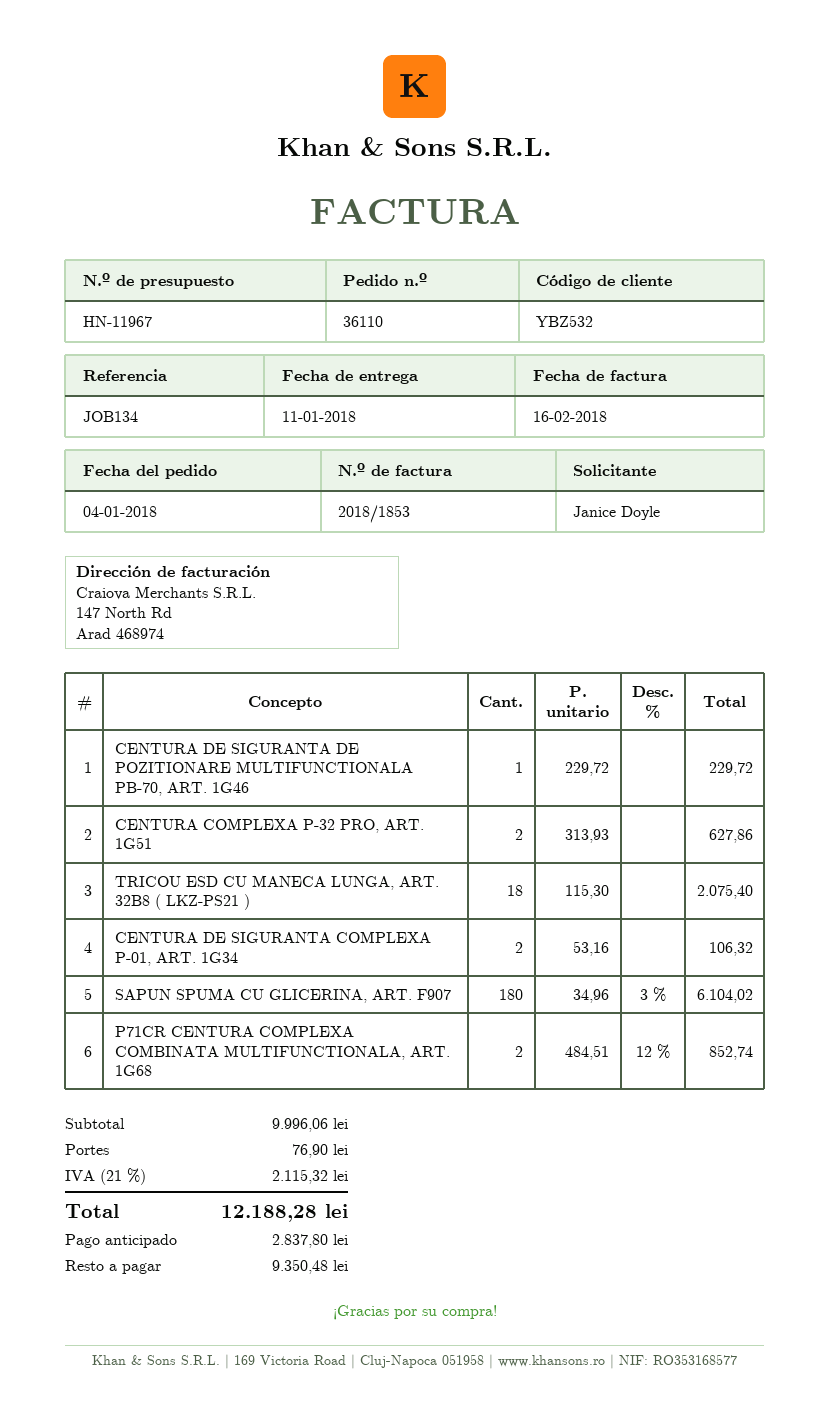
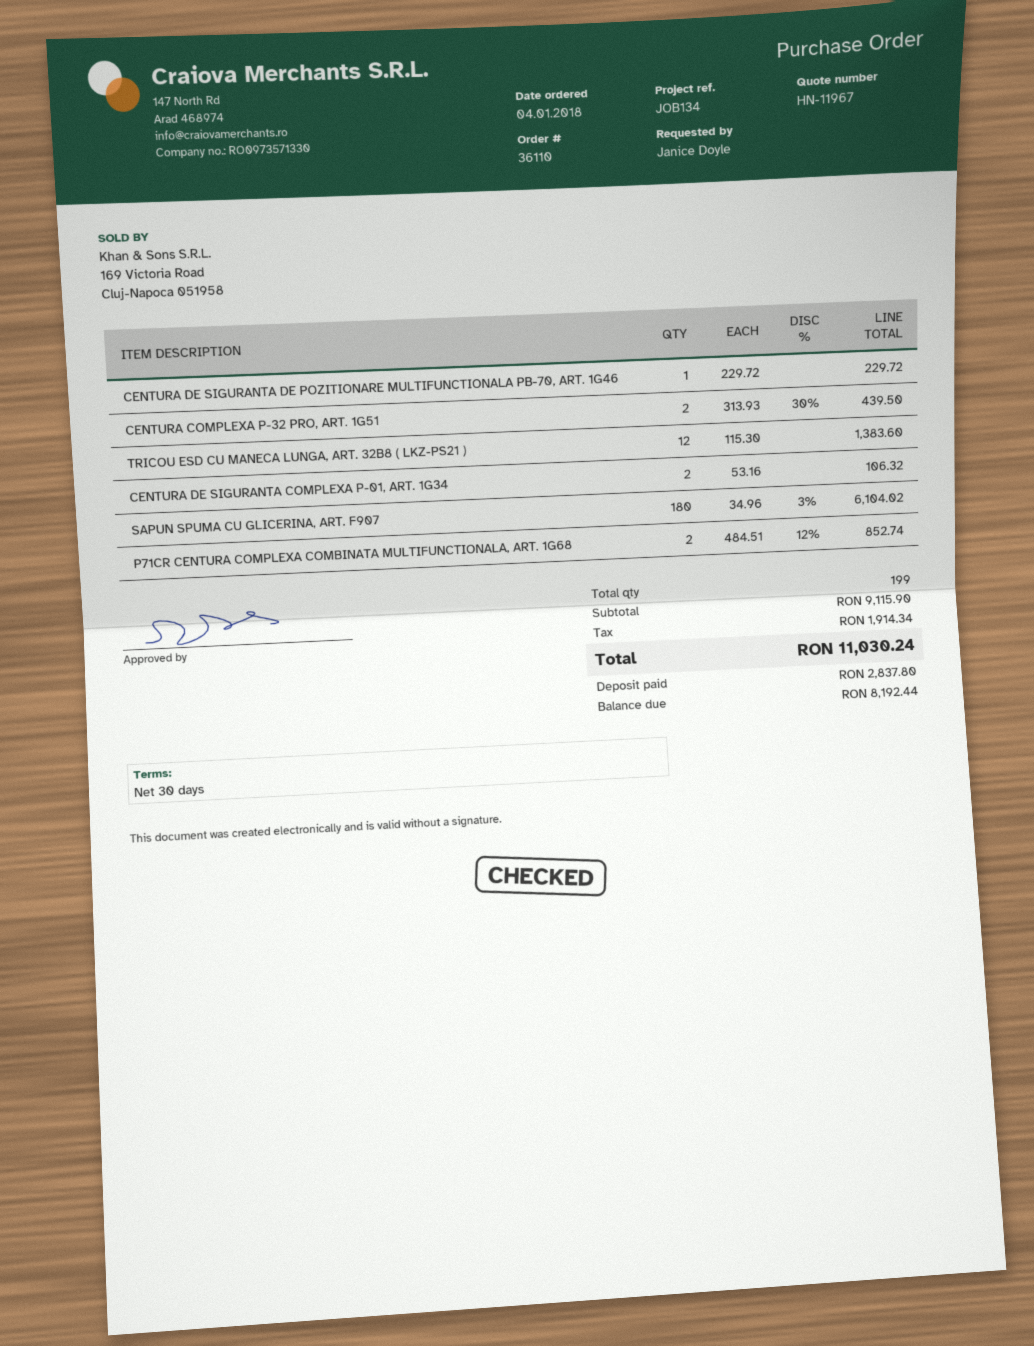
CENTURA COMPLEXA P-32 PRO, ART. 1G51: 2 x 313.93 = 627.86 -> 2 x 313.93 - 30% = 439.50
TRICOU ESD CU MANECA LUNGA, ART. 32B8 ( LKZ-PS21 ): 18 x 115.30 = 2075.40 -> 12 x 115.30 = 1383.60
subtotal: 9996.06 -> 9115.90
shipping: 76.90 -> none
tax: 2115.32 -> 1914.34
total: 12188.28 -> 11030.24
balance: 9350.48 -> 8192.44

